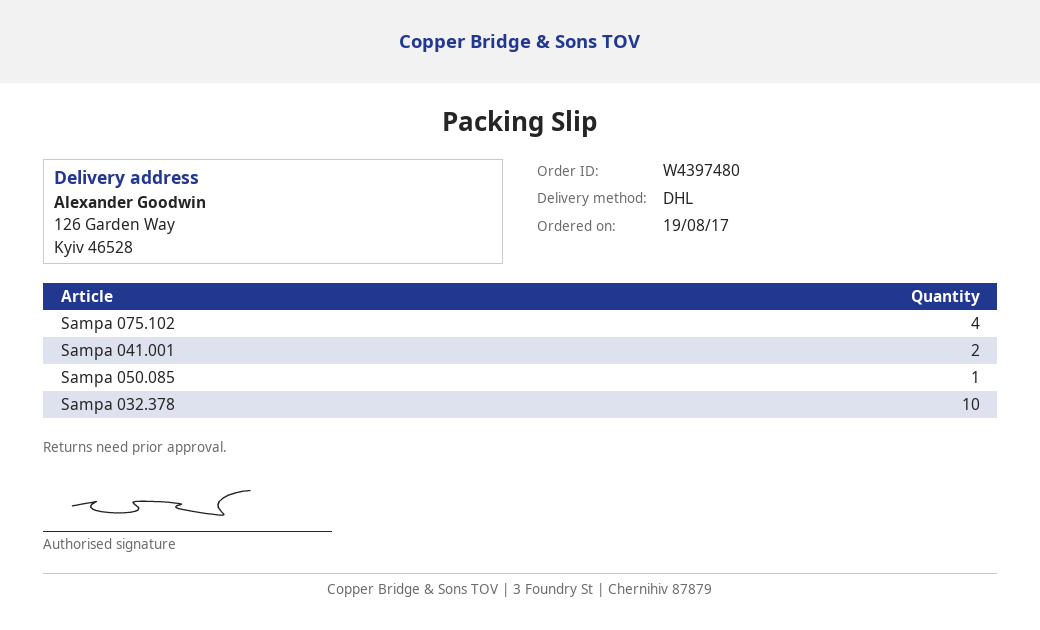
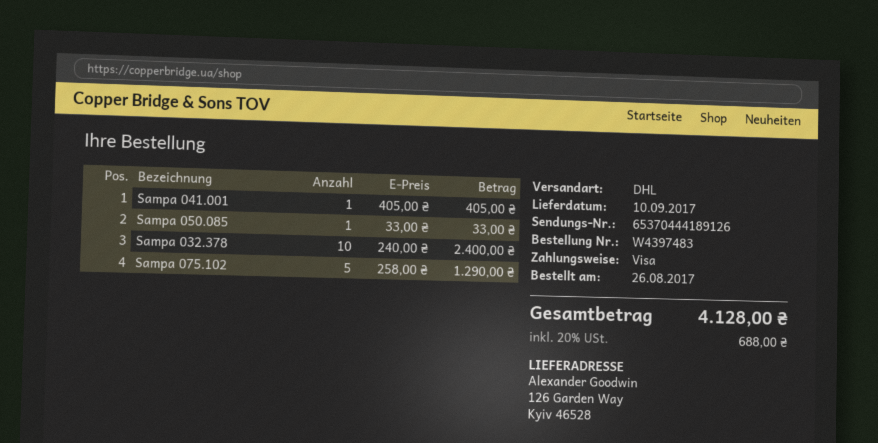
order number: W4397480 -> W4397483
order date: 2017-08-19 -> 2017-08-26
Sampa 075.102: 4 -> 5
Sampa 041.001: 2 -> 1

